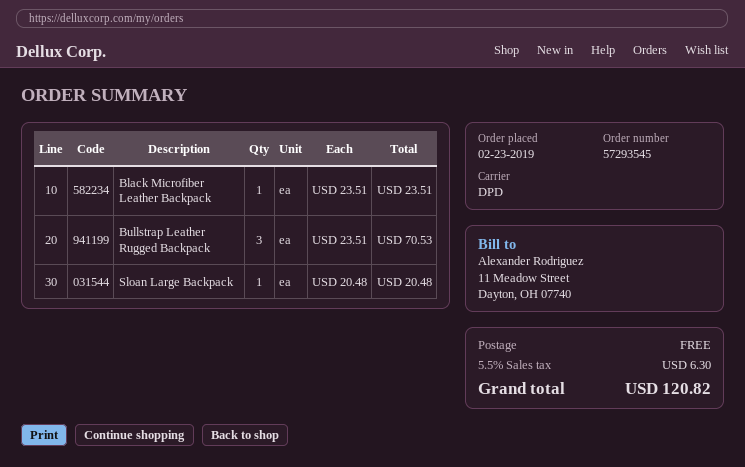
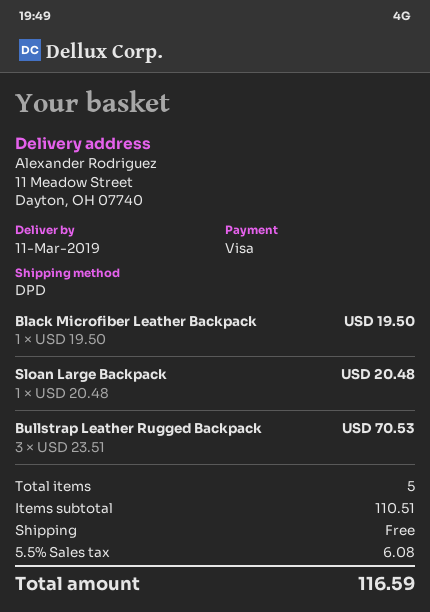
Black Microfiber Leather Backpack: 1 x 23.51 = 23.51 -> 1 x 19.50 = 19.50
tax: 5.5% = 6.30 -> 5.5% = 6.08
total: 120.82 -> 116.59

